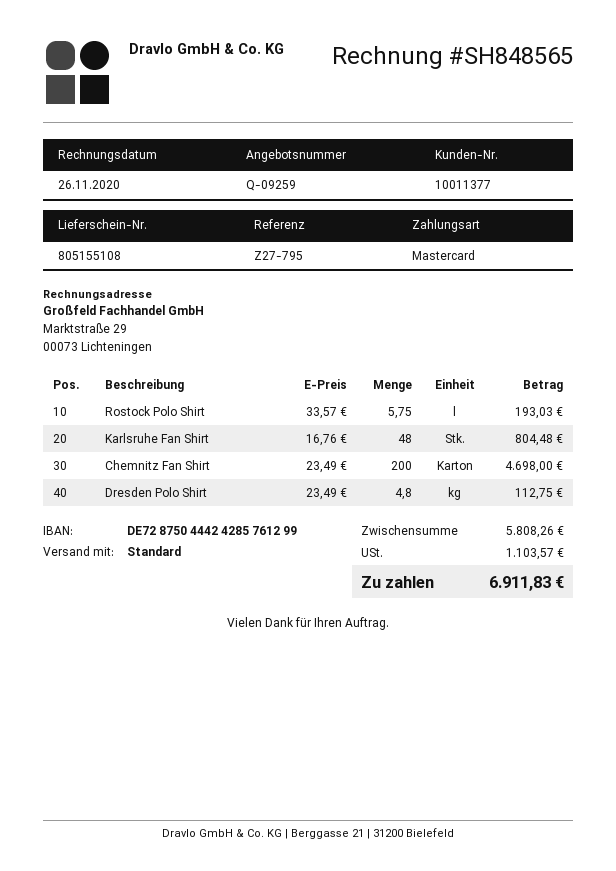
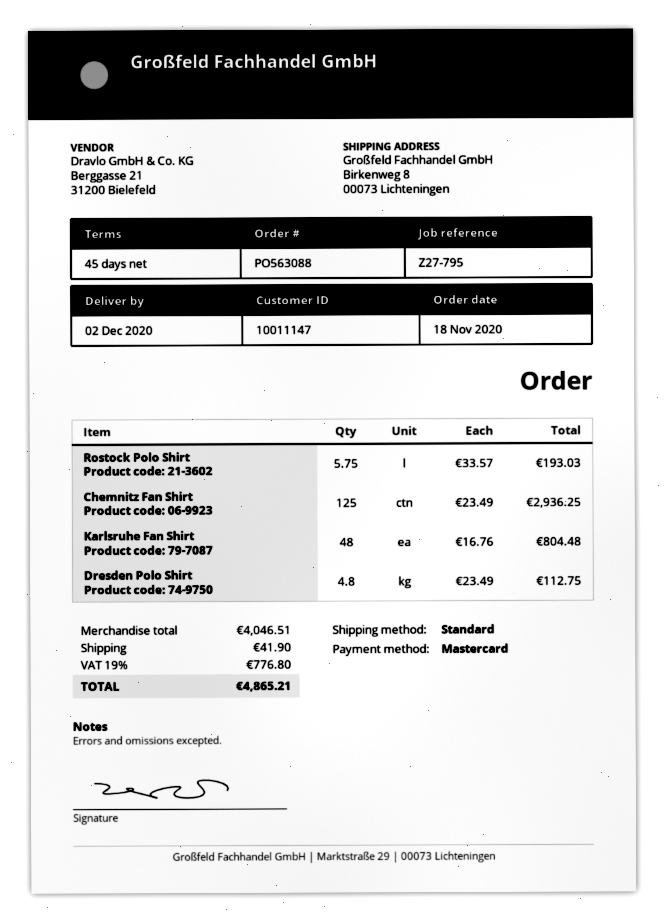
customer number: 10011377 -> 10011147
Chemnitz Fan Shirt: 200 x 23.49 = 4698.00 -> 125 x 23.49 = 2936.25
subtotal: 5808.26 -> 4046.51
shipping: none -> 41.90
tax: 1103.57 -> 776.80
total: 6911.83 -> 4865.21

